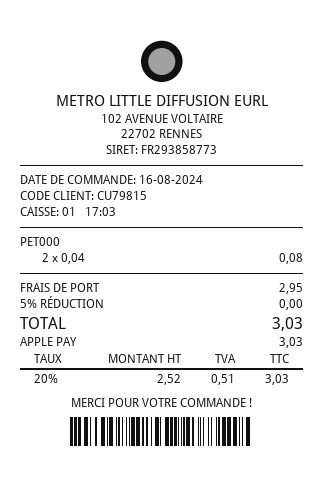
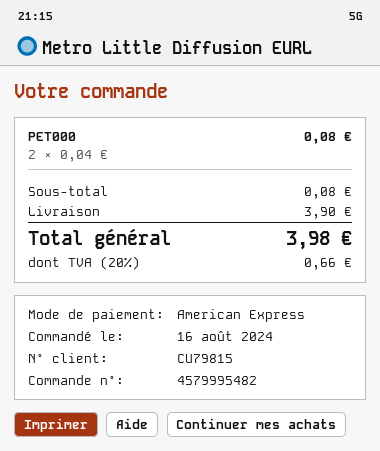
payment method: Apple Pay -> American Express
discount: 5% = 0.00 -> none
shipping: 2.95 -> 3.90
tax: 20% = 0.51 -> 20% = 0.66
total: 3.03 -> 3.98

